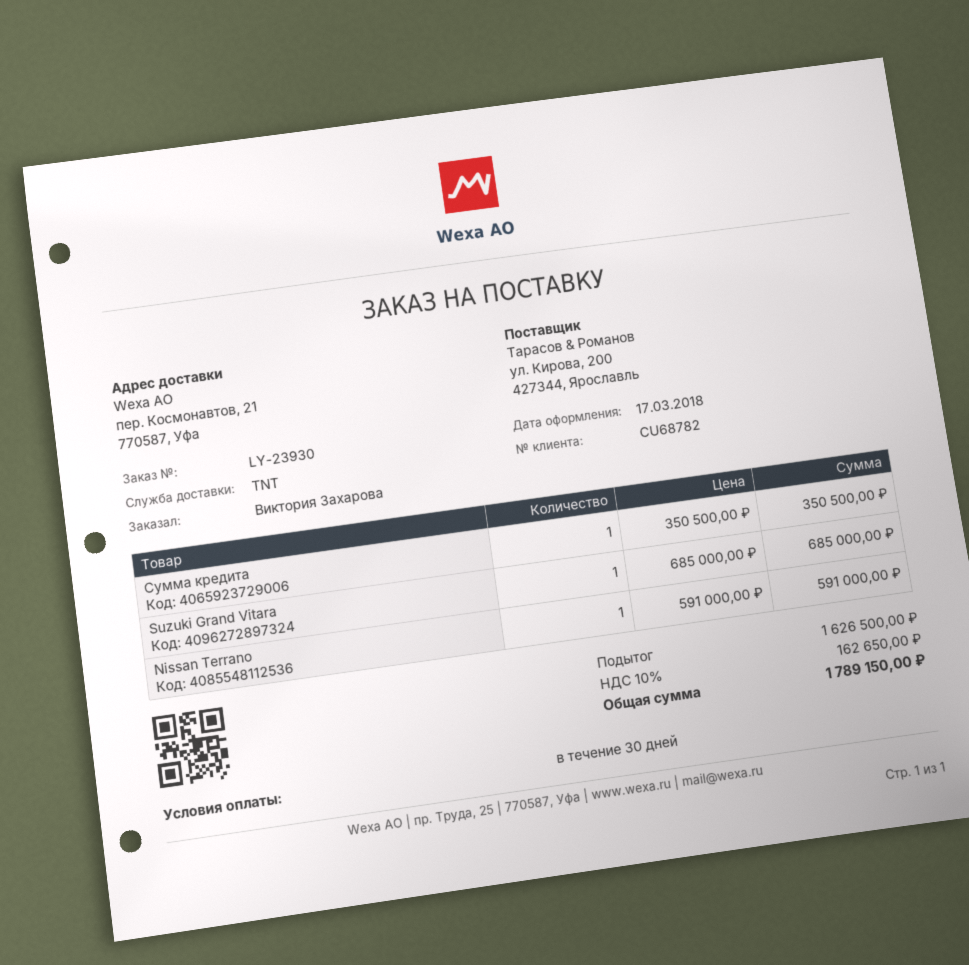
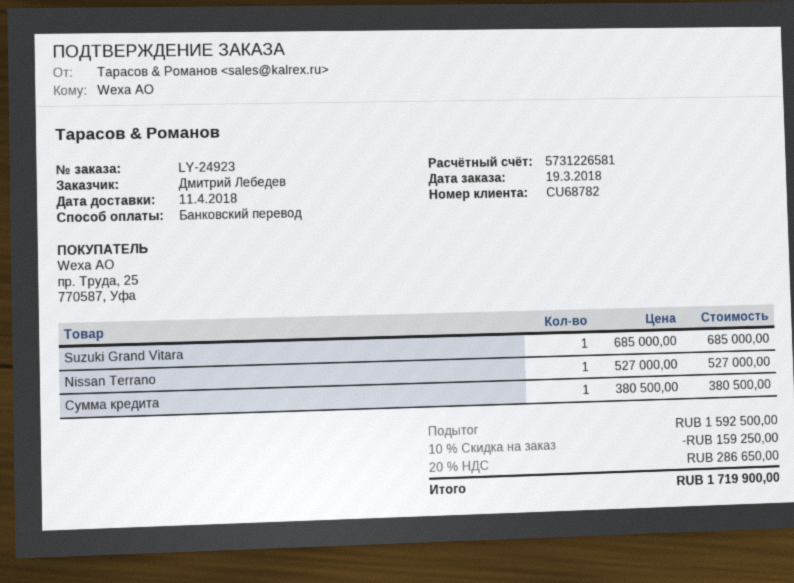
order number: LY-23930 -> LY-24923
order date: 2018-03-17 -> 2018-03-19
ordered by: Виктория Захарова -> Дмитрий Лебедев
Сумма кредита: 1 x 350500.00 = 350500.00 -> 1 x 380500.00 = 380500.00
Nissan Terrano: 1 x 591000.00 = 591000.00 -> 1 x 527000.00 = 527000.00
subtotal: 1626500.00 -> 1592500.00
discount: none -> 10% = 159250.00
tax: 10% = 162650.00 -> 20% = 286650.00
total: 1789150.00 -> 1719900.00

